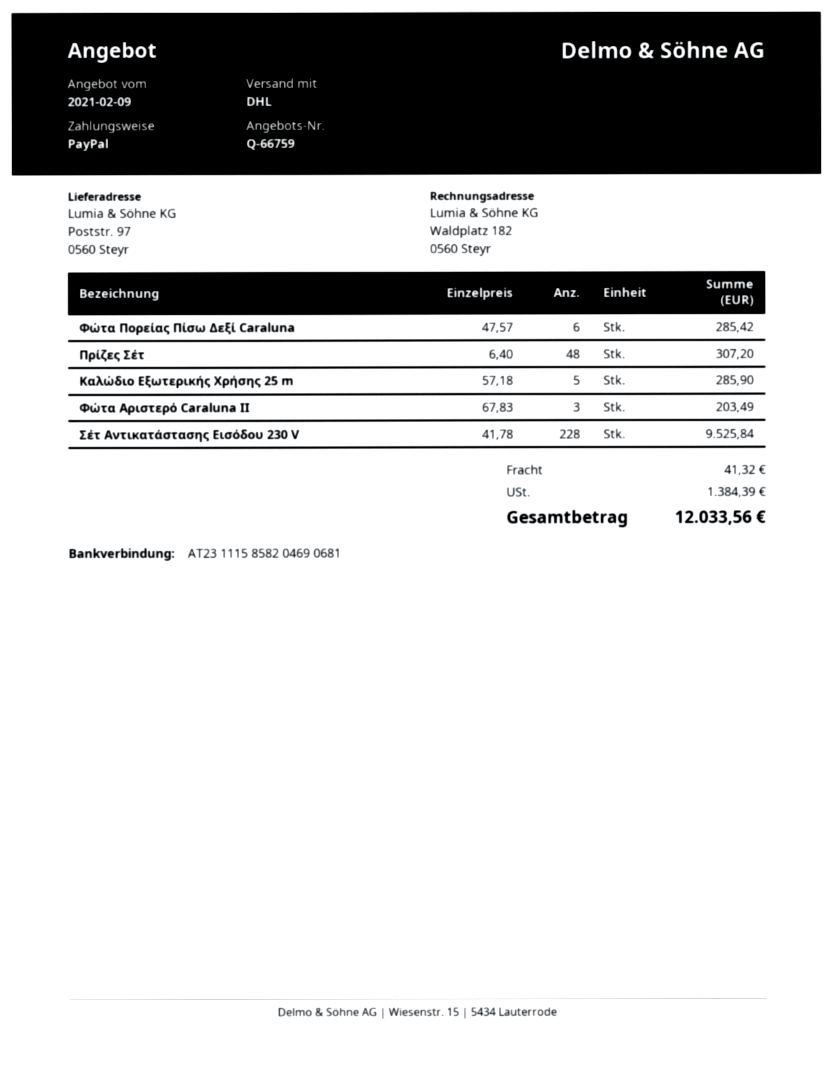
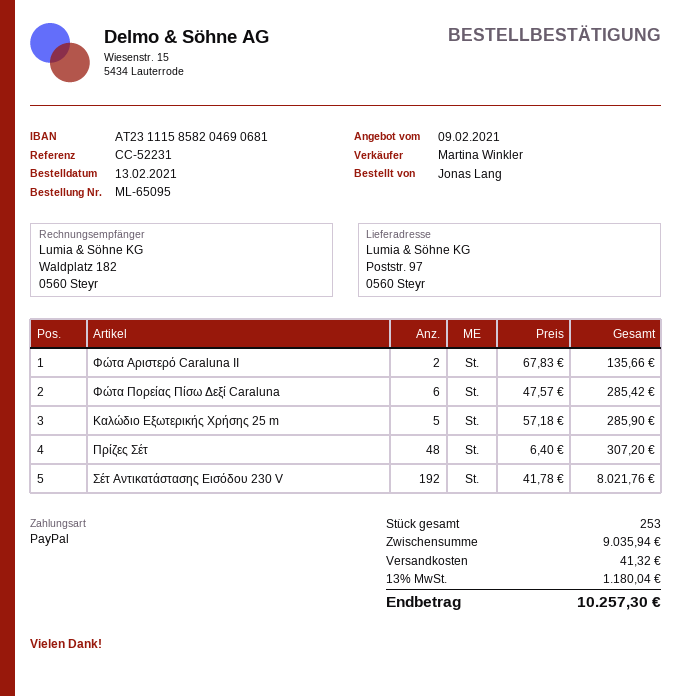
Φώτα Αριστερό Caraluna II: 3 x 67.83 = 203.49 -> 2 x 67.83 = 135.66
Σέτ Αντικατάστασης Εισόδου 230 V: 228 x 41.78 = 9525.84 -> 192 x 41.78 = 8021.76
tax: 1384.39 -> 1180.04
total: 12033.56 -> 10257.30

